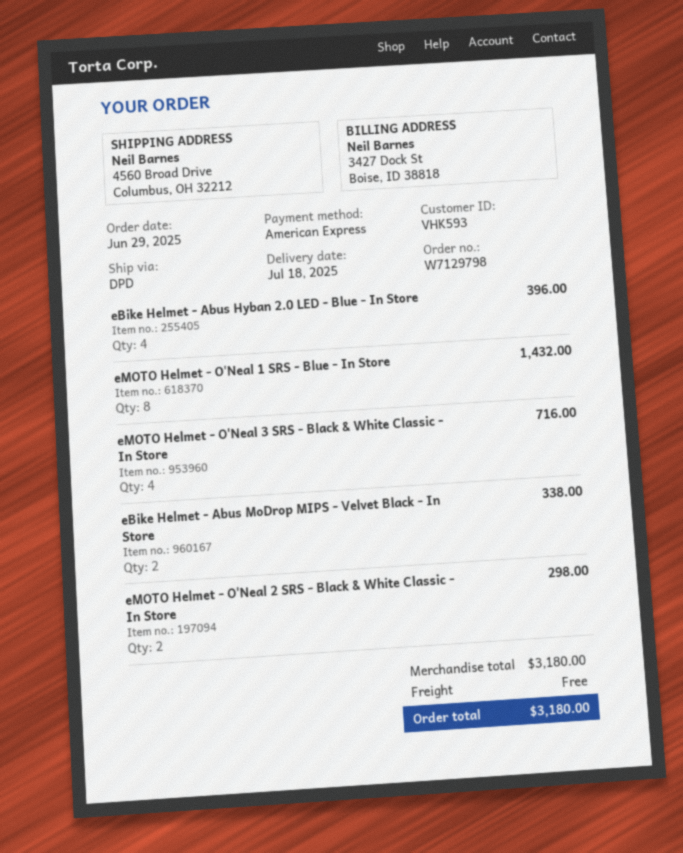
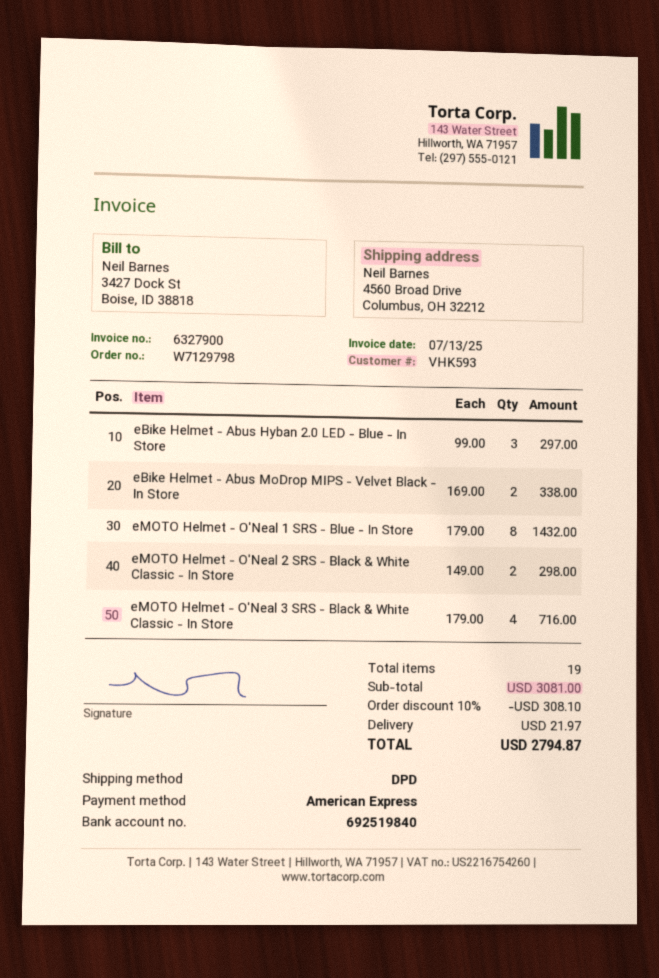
eBike Helmet - Abus Hyban 2.0 LED - Blue - In Store: 4 for 396.00 -> 3 for 297.00
subtotal: 3180.00 -> 3081.00
discount: none -> 10% = 308.10
shipping: 0.00 -> 21.97
total: 3180.00 -> 2794.87

